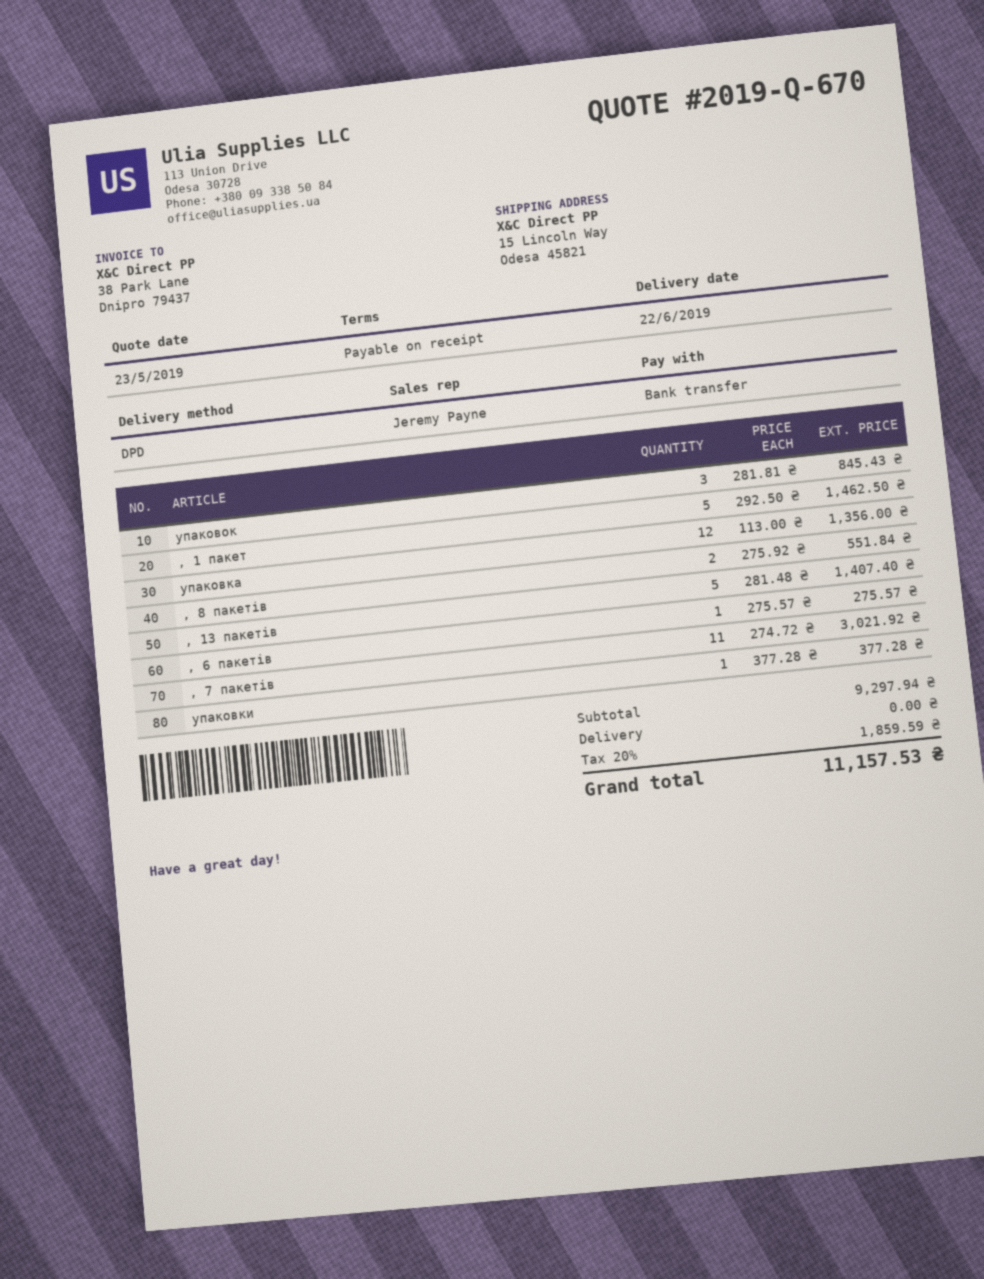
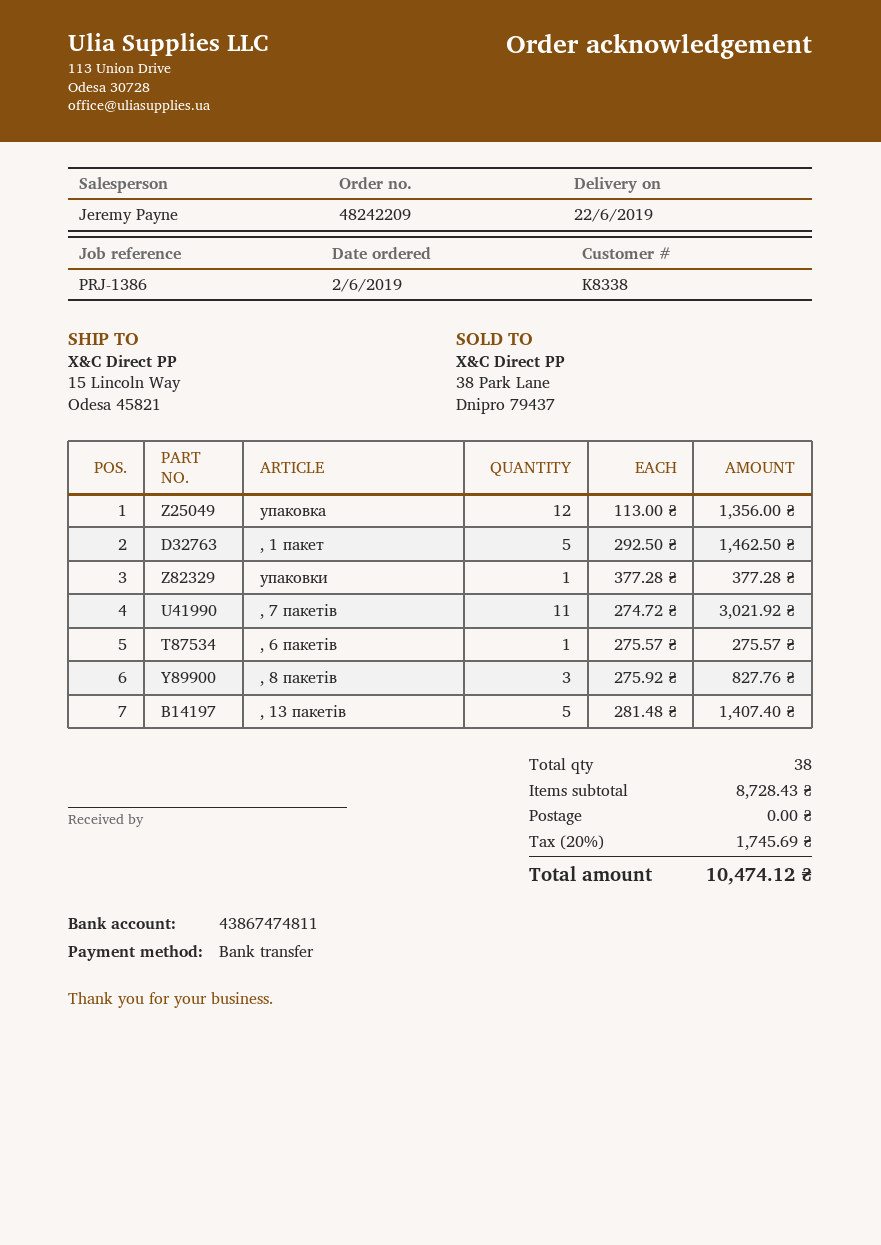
упаковок: 3 x 281.81 = 845.43 -> none
, 8 пакетів: 2 x 275.92 = 551.84 -> 3 x 275.92 = 827.76
subtotal: 9297.94 -> 8728.43
tax: 20% = 1859.59 -> 20% = 1745.69
total: 11157.53 -> 10474.12

